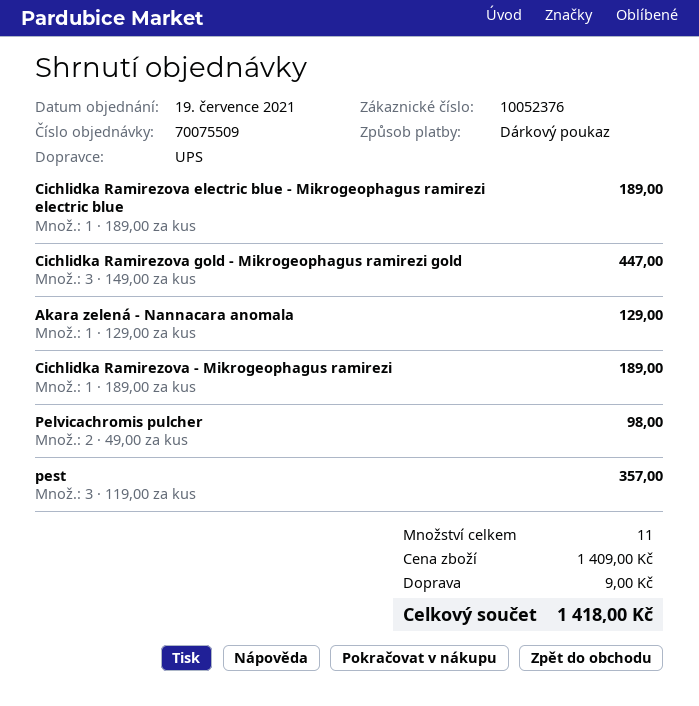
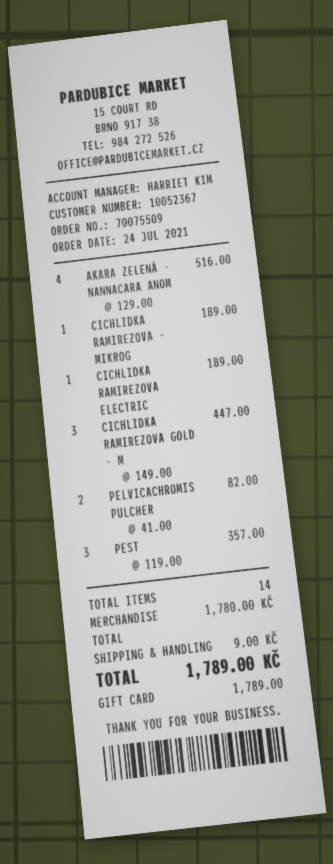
order date: 2021-07-19 -> 2021-07-24
customer number: 10052376 -> 10052367
Akara zelená - Nannacara anomala: 1 x 129.00 = 129.00 -> 4 x 129.00 = 516.00
Pelvicachromis pulcher: 2 x 49.00 = 98.00 -> 2 x 41.00 = 82.00
total quantity: 11 -> 14
subtotal: 1409.00 -> 1780.00
total: 1418.00 -> 1789.00

